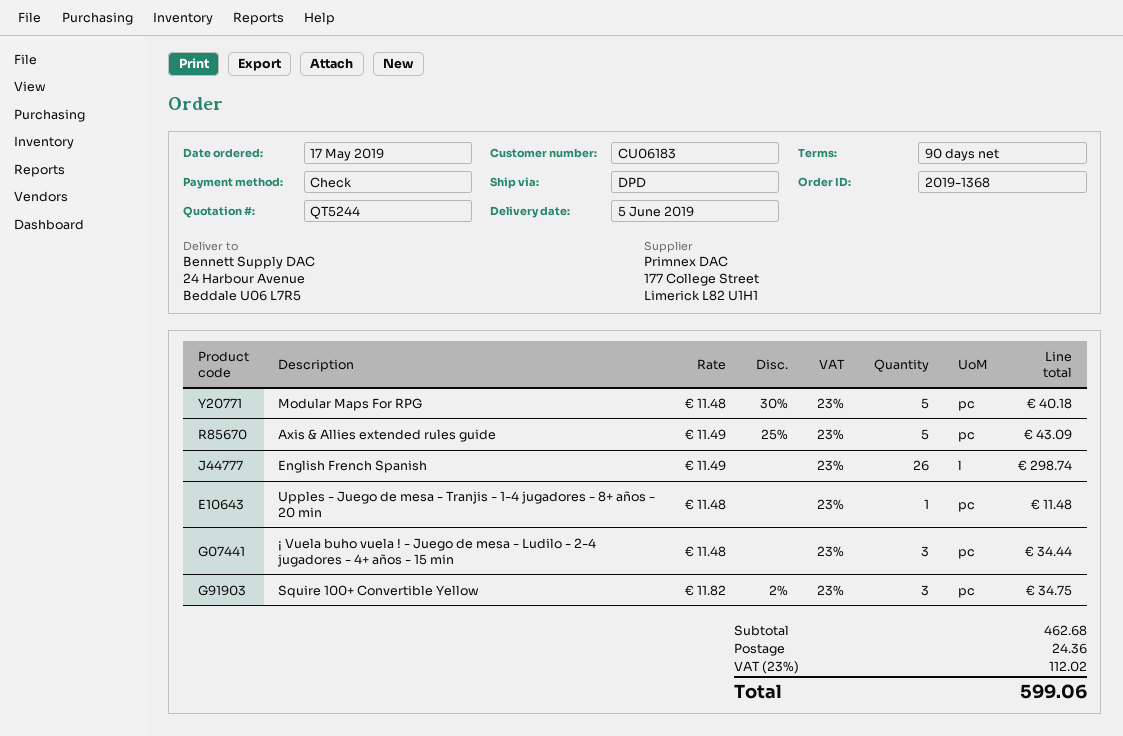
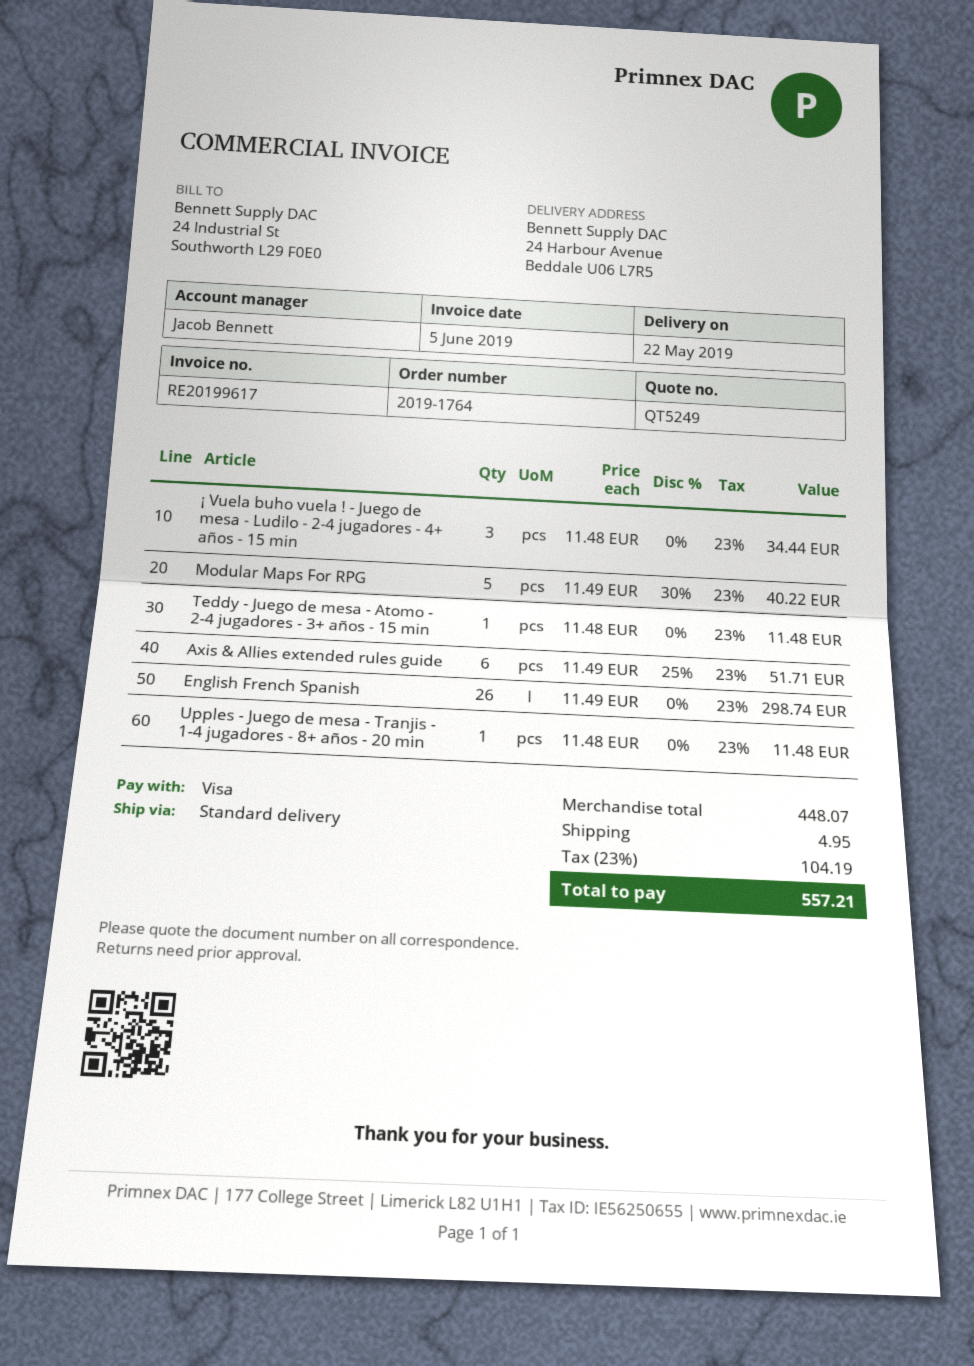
quote number: QT5244 -> QT5249
order number: 2019-1368 -> 2019-1764
delivery date: 2019-06-05 -> 2019-05-22
payment method: cheque -> Visa
shipping method: DPD -> standard
Modular Maps For RPG: 5 x 11.48 - 30% = 40.18 -> 5 x 11.49 - 30% = 40.22
Axis & Allies extended rules guide: 5 x 11.49 - 25% = 43.09 -> 6 x 11.49 - 25% = 51.71
Squire 100+ Convertible Yellow: 3 x 11.82 - 2% = 34.75 -> none
Teddy - Juego de mesa - Atomo - 2-4 jugadores - 3+ años - 15 min: none -> 1 x 11.48 = 11.48
subtotal: 462.68 -> 448.07
shipping: 24.36 -> 4.95
tax: 23% = 112.02 -> 23% = 104.19
total: 599.06 -> 557.21

